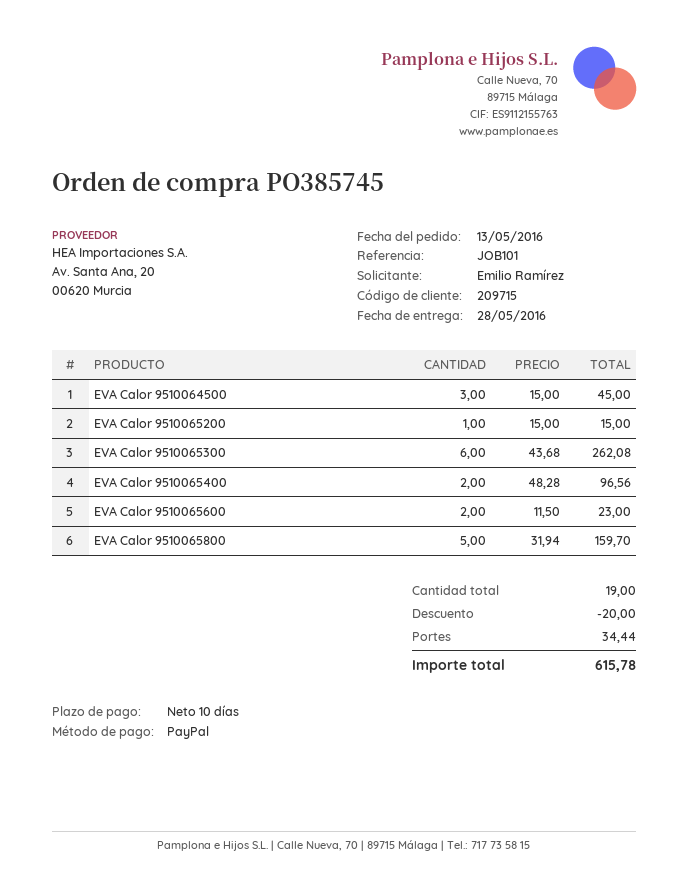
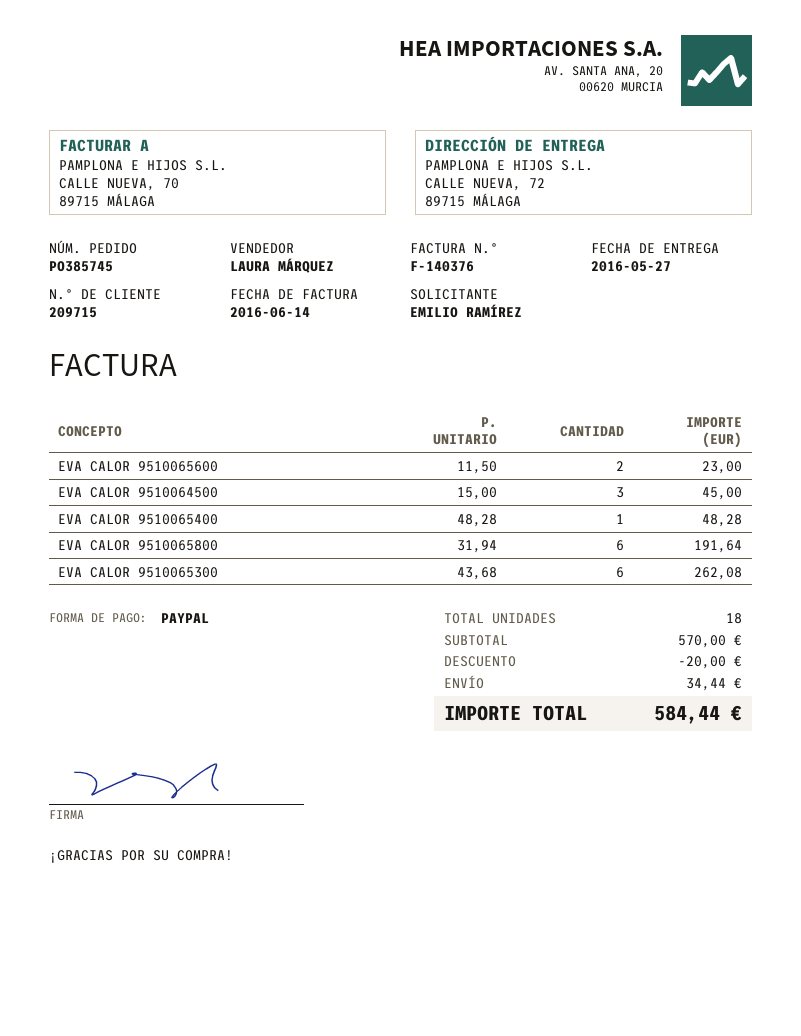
delivery date: 2016-05-28 -> 2016-05-27
EVA Calor 9510065200: 1 x 15.00 = 15.00 -> none
EVA Calor 9510065400: 2 x 48.28 = 96.56 -> 1 x 48.28 = 48.28
EVA Calor 9510065800: 5 x 31.94 = 159.70 -> 6 x 31.94 = 191.64
total quantity: 19 -> 18
total: 615.78 -> 584.44

